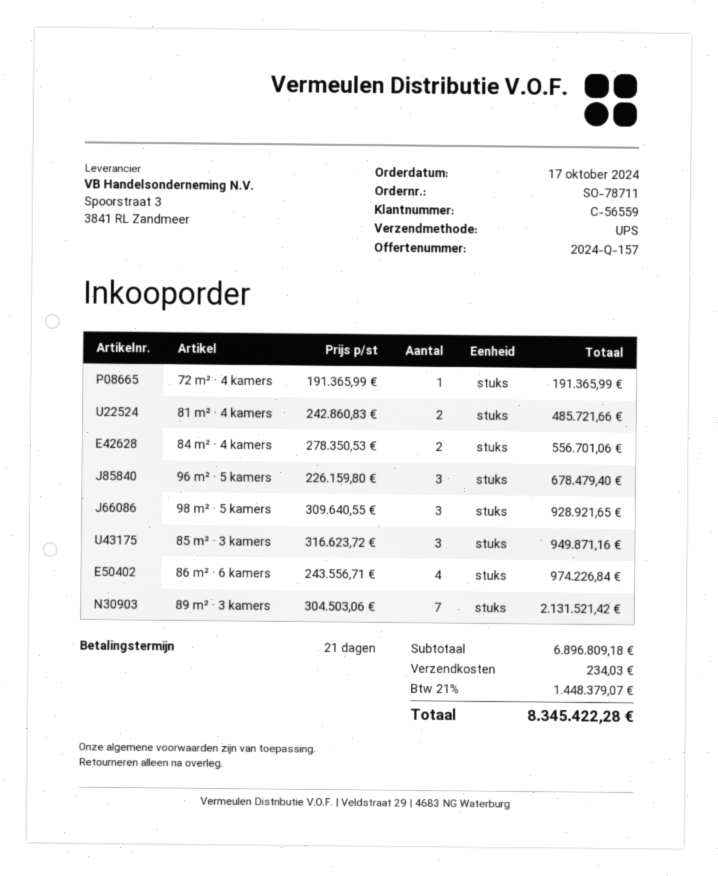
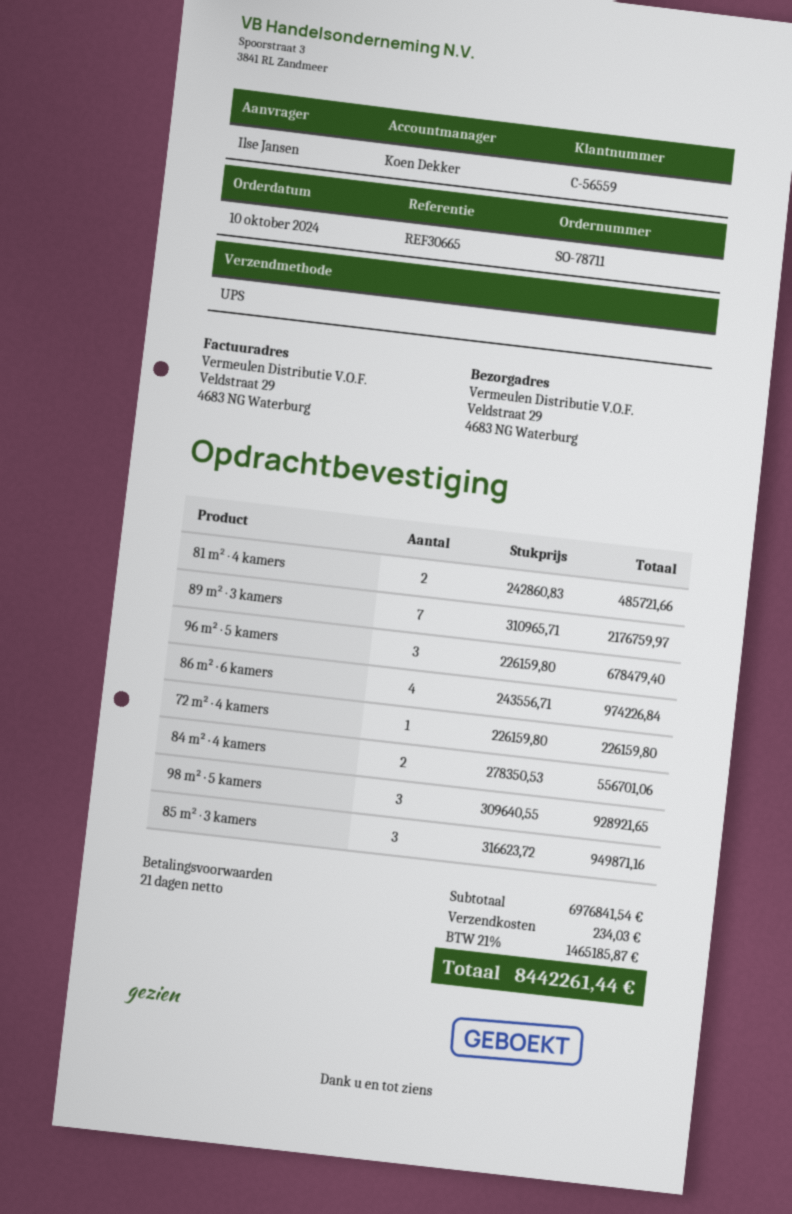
order date: 2024-10-17 -> 2024-10-10
72 m² · 4 kamers: 1 x 191365.99 = 191365.99 -> 1 x 226159.80 = 226159.80
89 m² · 3 kamers: 7 x 304503.06 = 2131521.42 -> 7 x 310965.71 = 2176759.97
subtotal: 6896809.18 -> 6976841.54
tax: 21% = 1448379.07 -> 21% = 1465185.87
total: 8345422.28 -> 8442261.44

